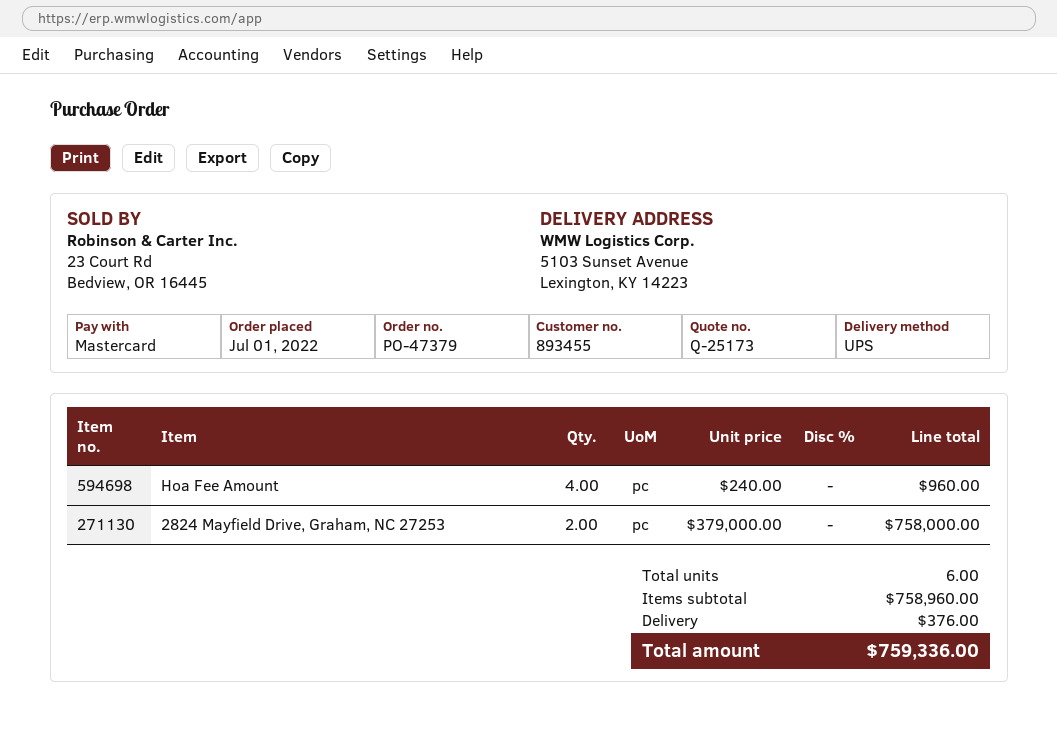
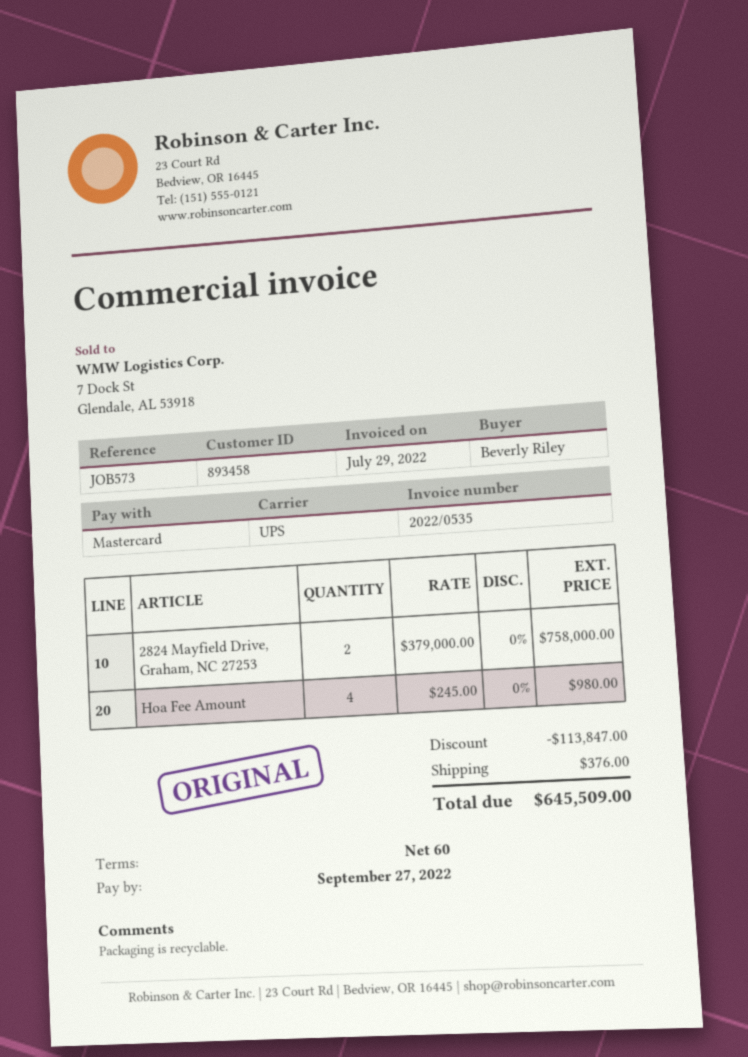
customer number: 893455 -> 893458
Hoa Fee Amount: 4 x 240.00 = 960.00 -> 4 x 245.00 = 980.00
discount: none -> 113847.00
total: 759336.00 -> 645509.00

